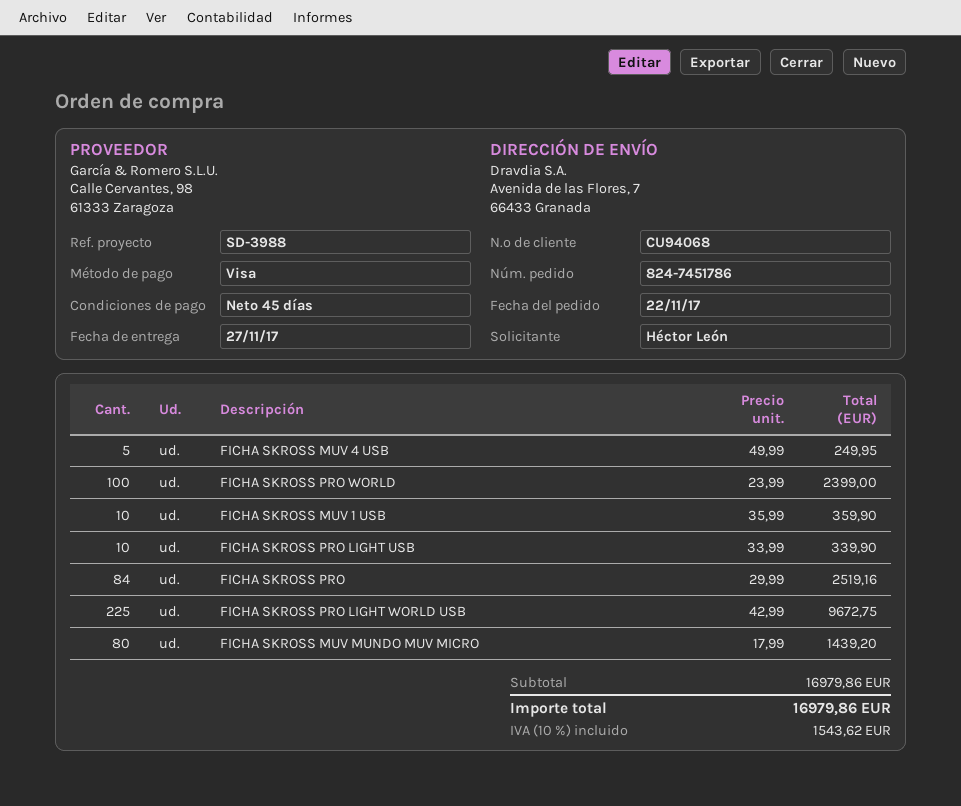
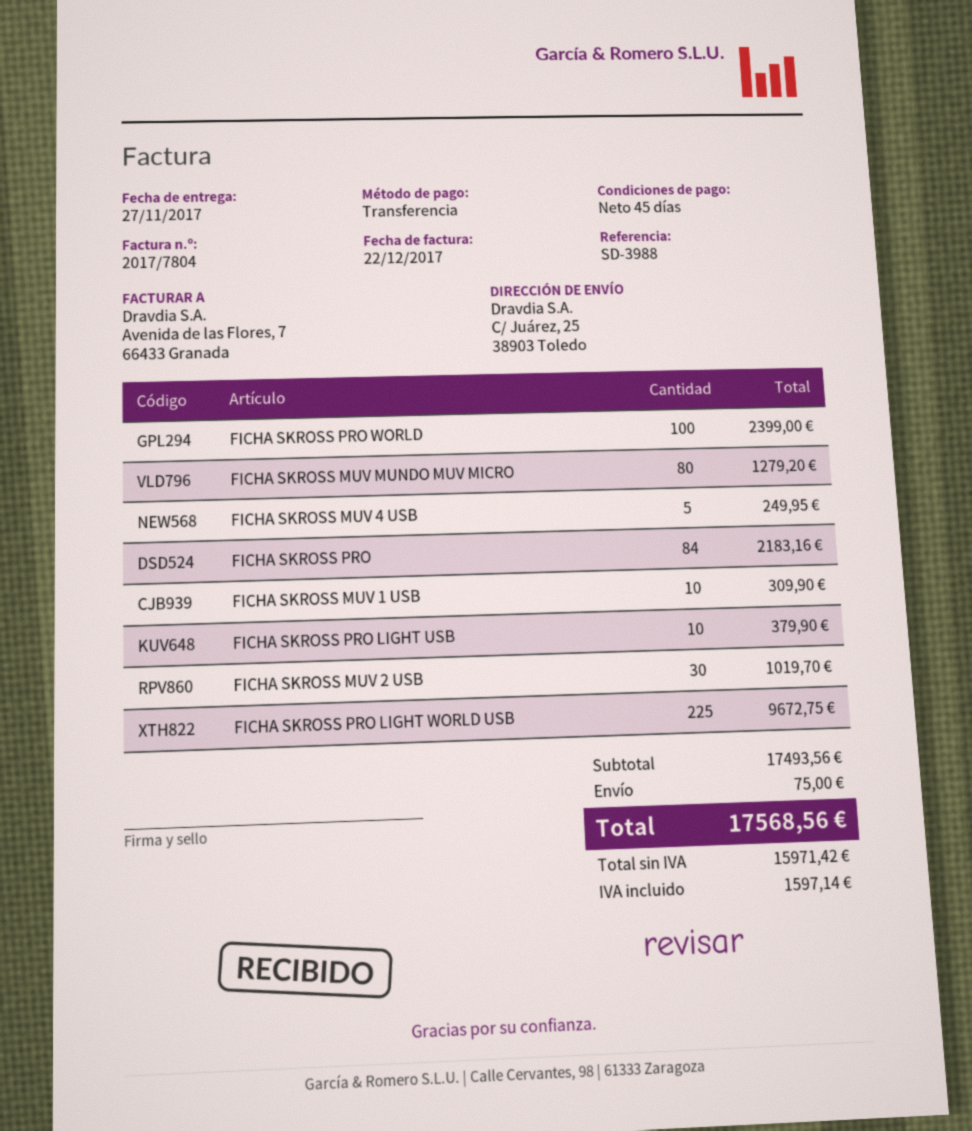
payment method: Visa -> bank transfer
ship to: Avenida de las Flores, 7, 66433 Granada -> C/ Juárez, 25, 38903 Toledo
FICHA SKROSS MUV 1 USB: 10 for 359.90 -> 10 for 309.90
FICHA SKROSS PRO LIGHT USB: 10 for 339.90 -> 10 for 379.90
FICHA SKROSS PRO: 84 for 2519.16 -> 84 for 2183.16
FICHA SKROSS MUV MUNDO MUV MICRO: 80 for 1439.20 -> 80 for 1279.20
FICHA SKROSS MUV 2 USB: none -> 30 for 1019.70
subtotal: 16979.86 -> 17493.56
shipping: none -> 75.00
tax: 1543.62 -> 1597.14
total: 16979.86 -> 17568.56

